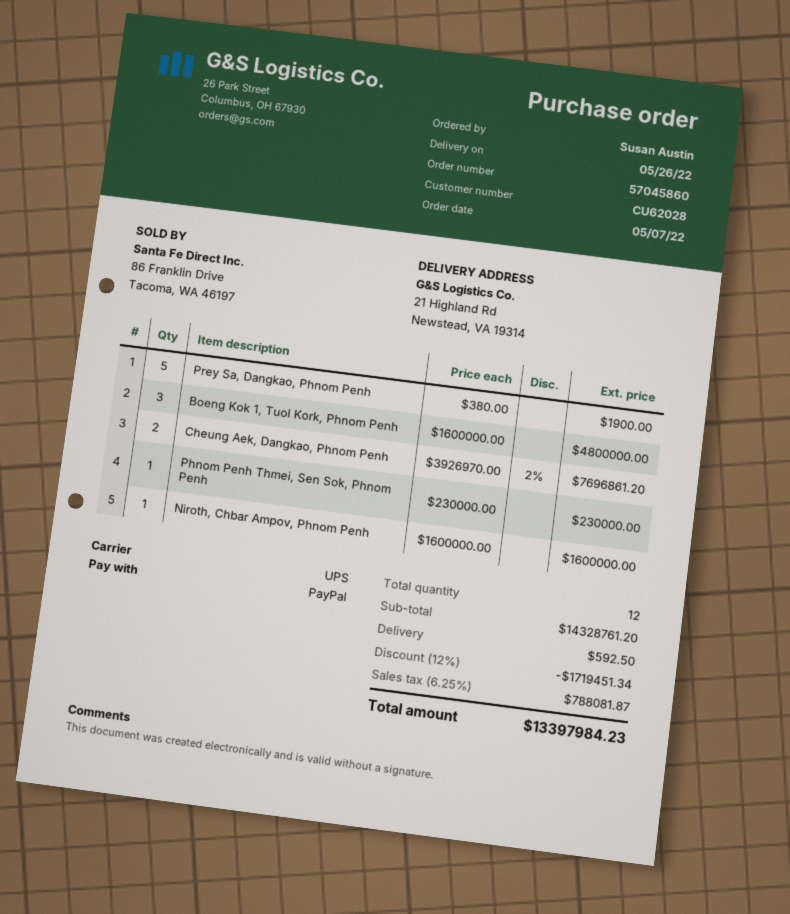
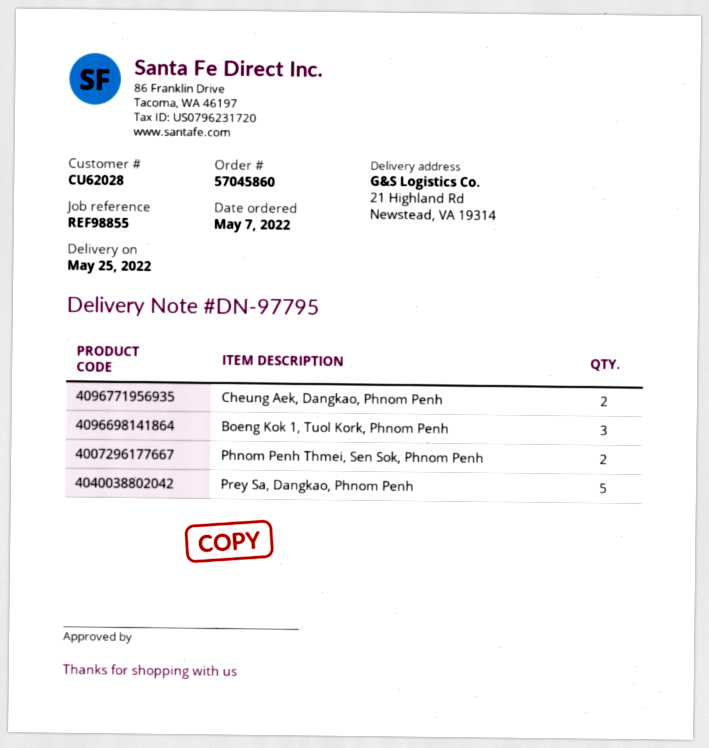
delivery date: 2022-05-26 -> 2022-05-25
Phnom Penh Thmei, Sen Sok, Phnom Penh: 1 -> 2
Niroth, Chbar Ampov, Phnom Penh: 1 -> none

